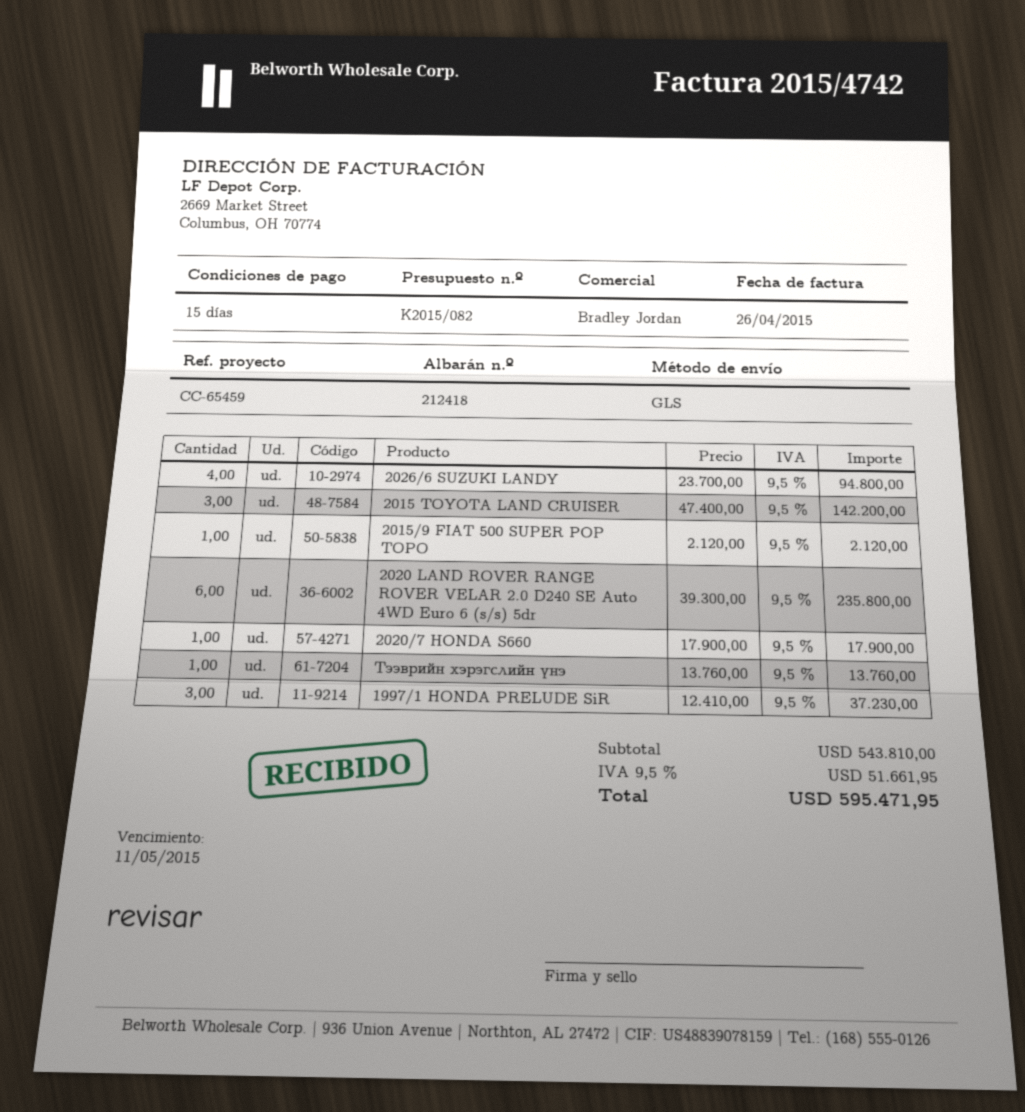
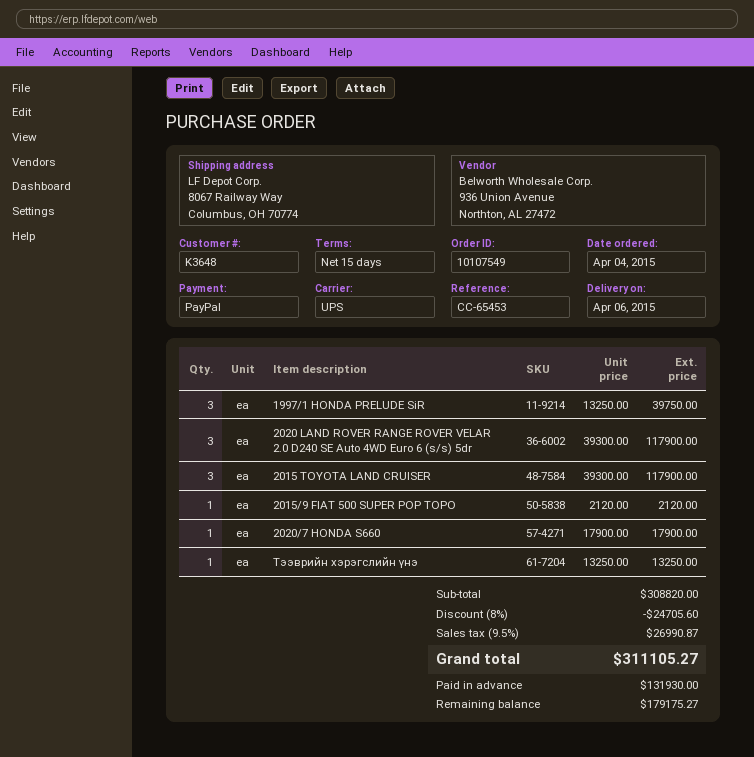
reference: CC-65459 -> CC-65453
shipping method: GLS -> UPS
2026/6 SUZUKI LANDY: 4 x 23700.00 = 94800.00 -> none
2015 TOYOTA LAND CRUISER: 3 x 47400.00 = 142200.00 -> 3 x 39300.00 = 117900.00
2020 LAND ROVER RANGE ROVER VELAR 2.0 D240 SE Auto 4WD Euro 6 (s/s) 5dr: 6 x 39300.00 = 235800.00 -> 3 x 39300.00 = 117900.00
Тээврийн хэрэгслийн үнэ: 1 x 13760.00 = 13760.00 -> 1 x 13250.00 = 13250.00
1997/1 HONDA PRELUDE SiR: 3 x 12410.00 = 37230.00 -> 3 x 13250.00 = 39750.00
subtotal: 543810.00 -> 308820.00
discount: none -> 8% = 24705.60
tax: 9.5% = 51661.95 -> 9.5% = 26990.87
total: 595471.95 -> 311105.27

